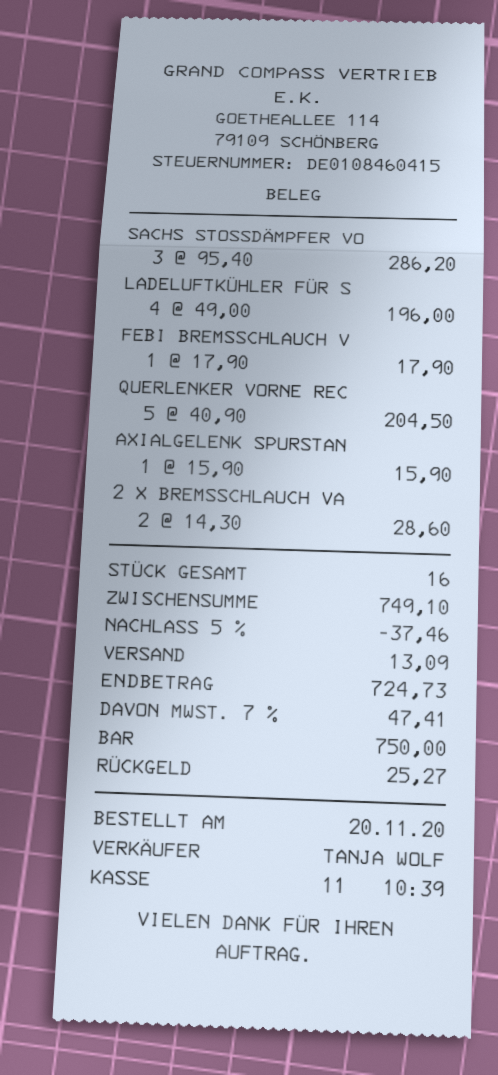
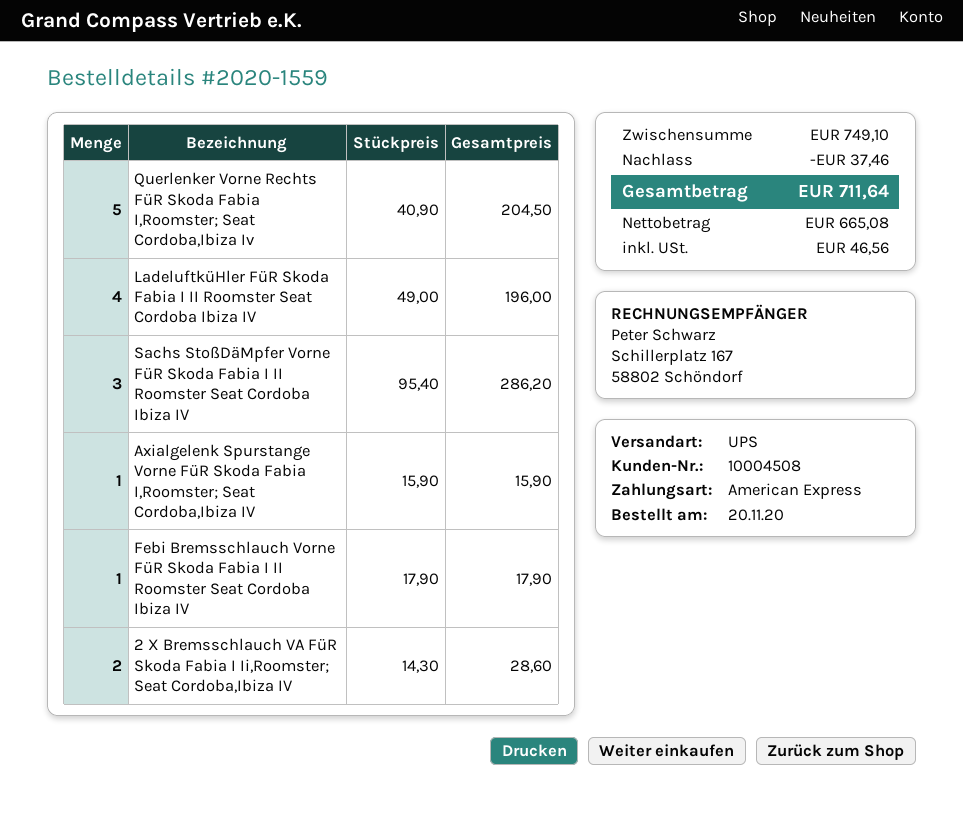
payment method: cash -> American Express
shipping: 13.09 -> none
tax: 47.41 -> 46.56
total: 724.73 -> 711.64

